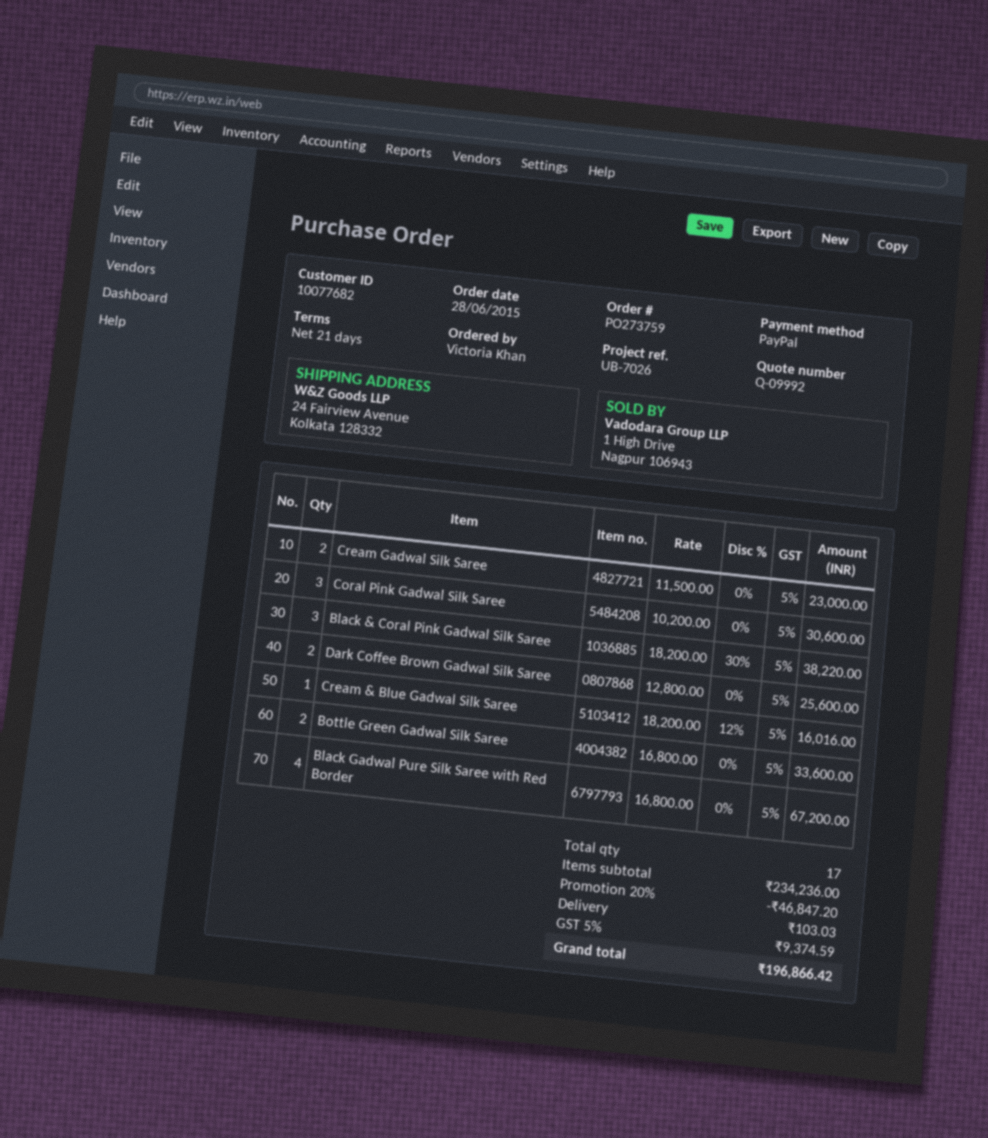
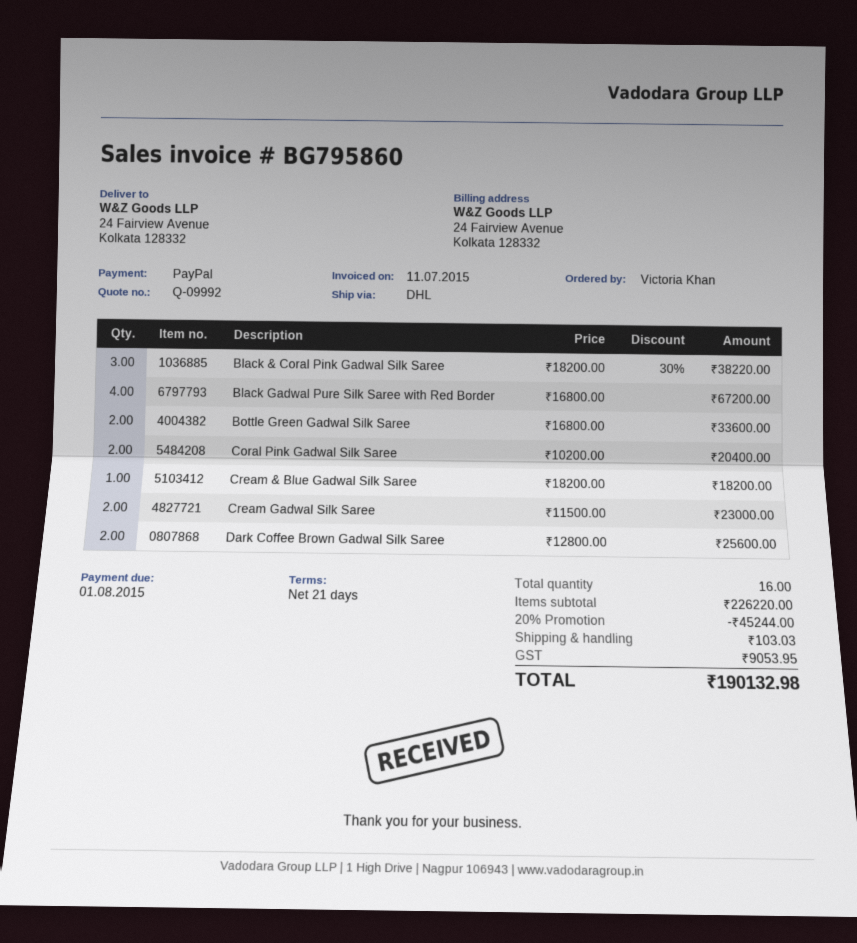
Coral Pink Gadwal Silk Saree: 3 x 10200.00 = 30600.00 -> 2 x 10200.00 = 20400.00
Cream & Blue Gadwal Silk Saree: 1 x 18200.00 - 12% = 16016.00 -> 1 x 18200.00 = 18200.00
total quantity: 17 -> 16
subtotal: 234236.00 -> 226220.00
discount: 20% = 46847.20 -> 20% = 45244.00
tax: 9374.59 -> 9053.95
total: 196866.42 -> 190132.98

